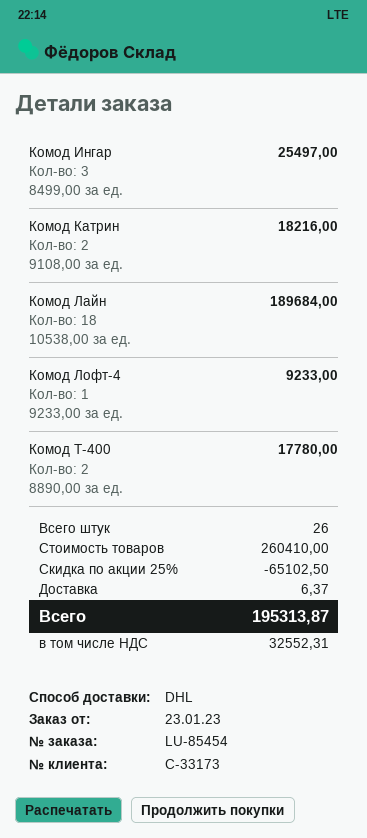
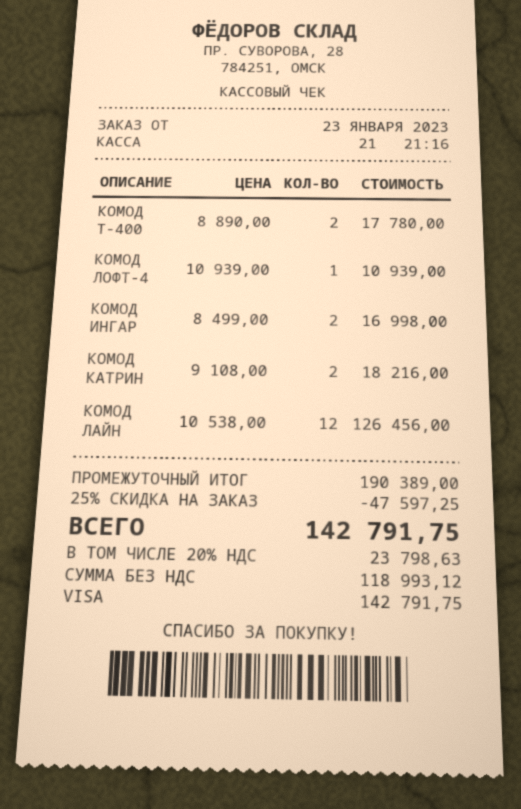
Комод Ингар: 3 x 8499.00 = 25497.00 -> 2 x 8499.00 = 16998.00
Комод Лайн: 18 x 10538.00 = 189684.00 -> 12 x 10538.00 = 126456.00
Комод Лофт-4: 1 x 9233.00 = 9233.00 -> 1 x 10939.00 = 10939.00
subtotal: 260410.00 -> 190389.00
discount: 25% = 65102.50 -> 25% = 47597.25
shipping: 6.37 -> none
tax: 32552.31 -> 23798.63
total: 195313.87 -> 142791.75

